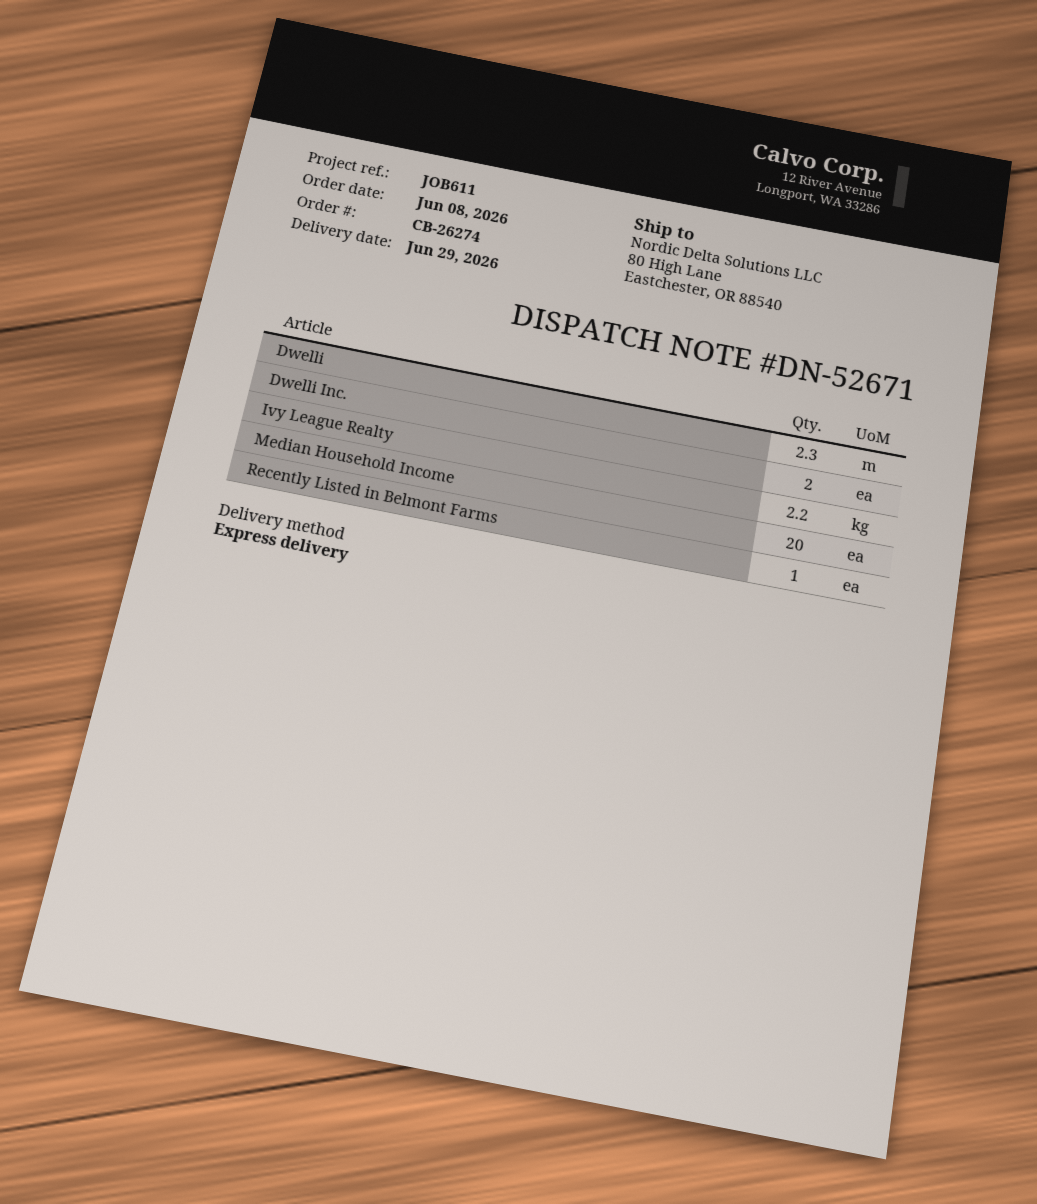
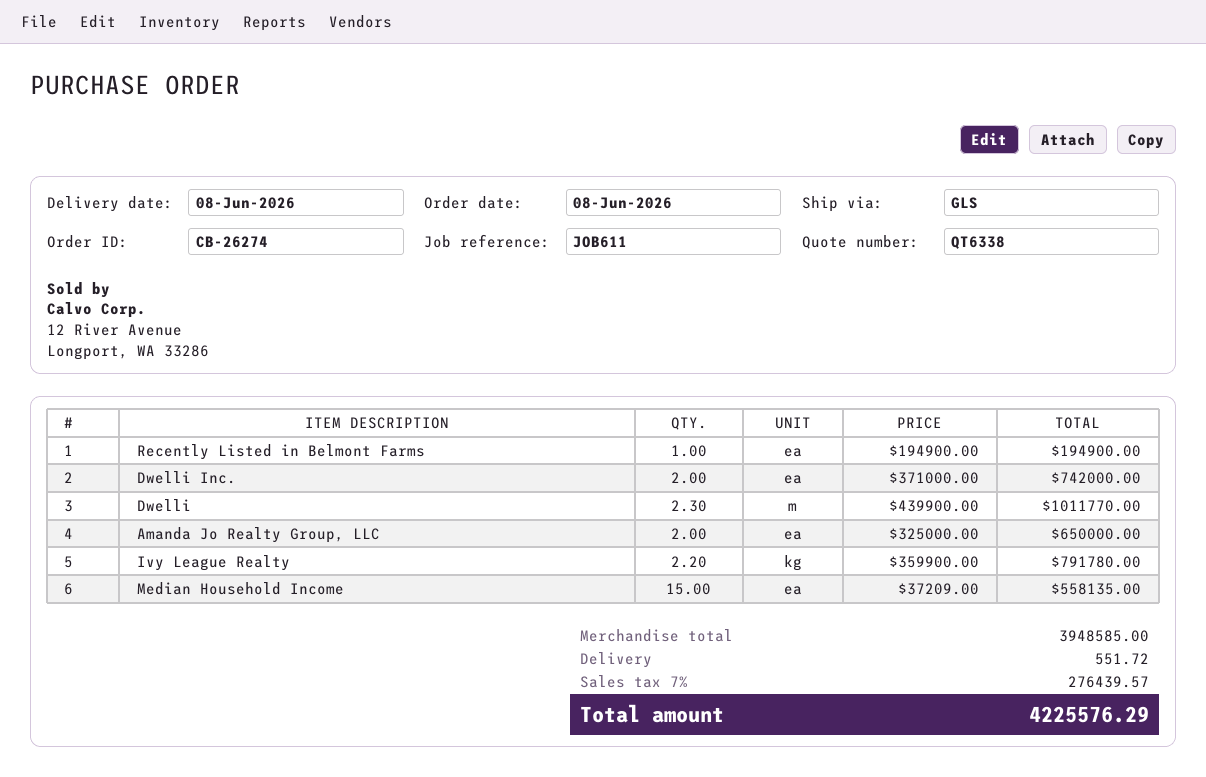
delivery date: 2026-06-29 -> 2026-06-08
shipping method: express -> GLS
Median Household Income: 20 -> 15
Amanda Jo Realty Group, LLC: none -> 2

